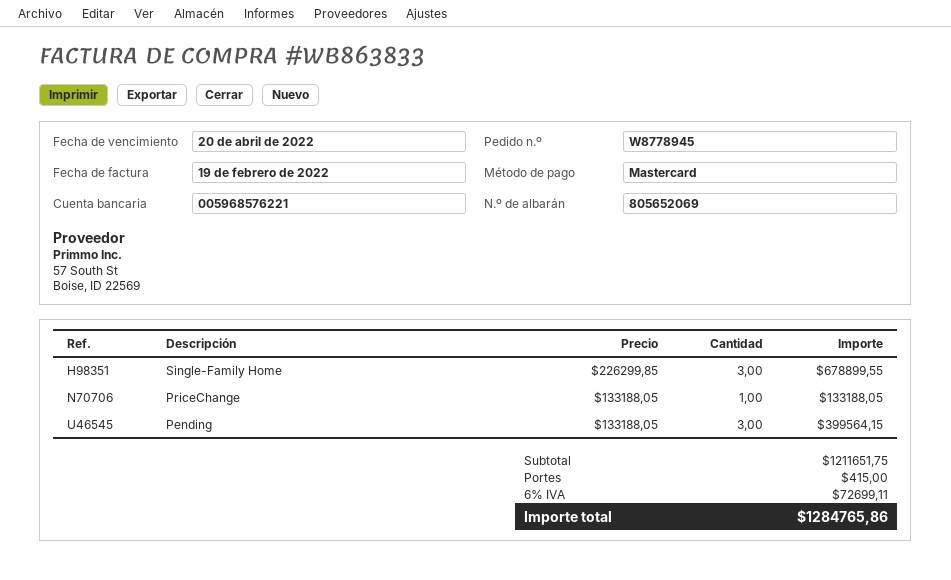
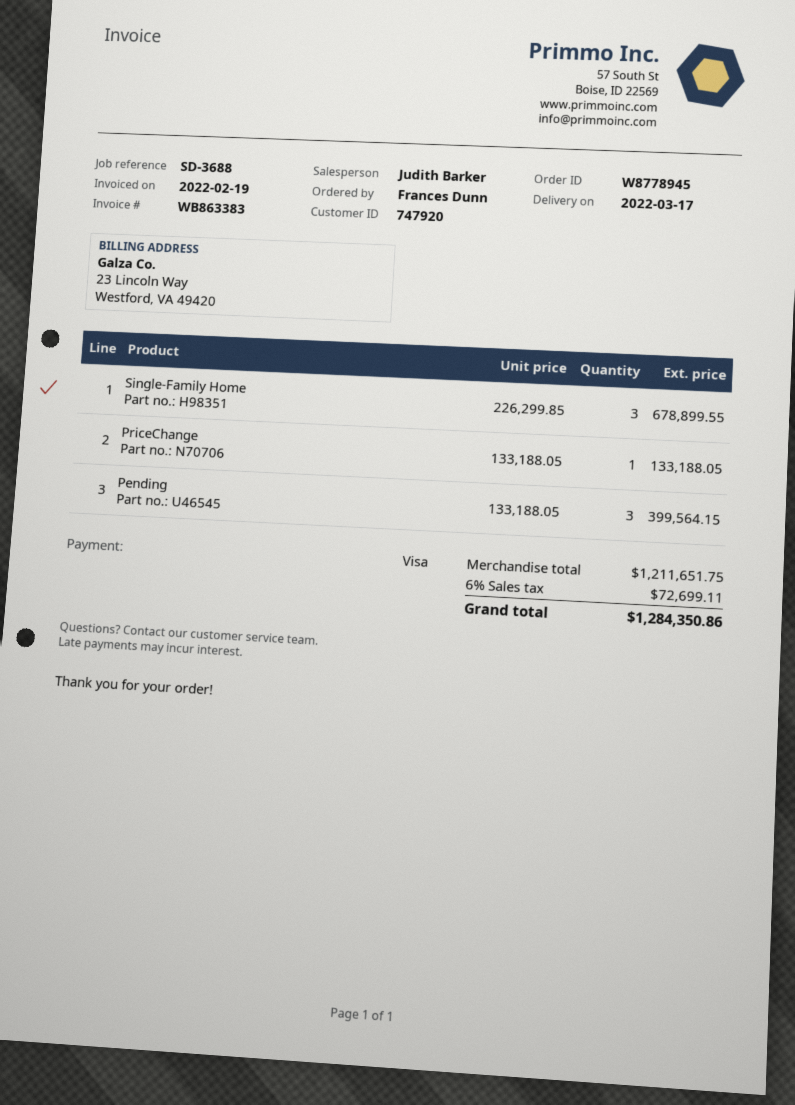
invoice number: WB863833 -> WB863383
payment method: Mastercard -> Visa
shipping: 415.00 -> none
total: 1284765.86 -> 1284350.86

